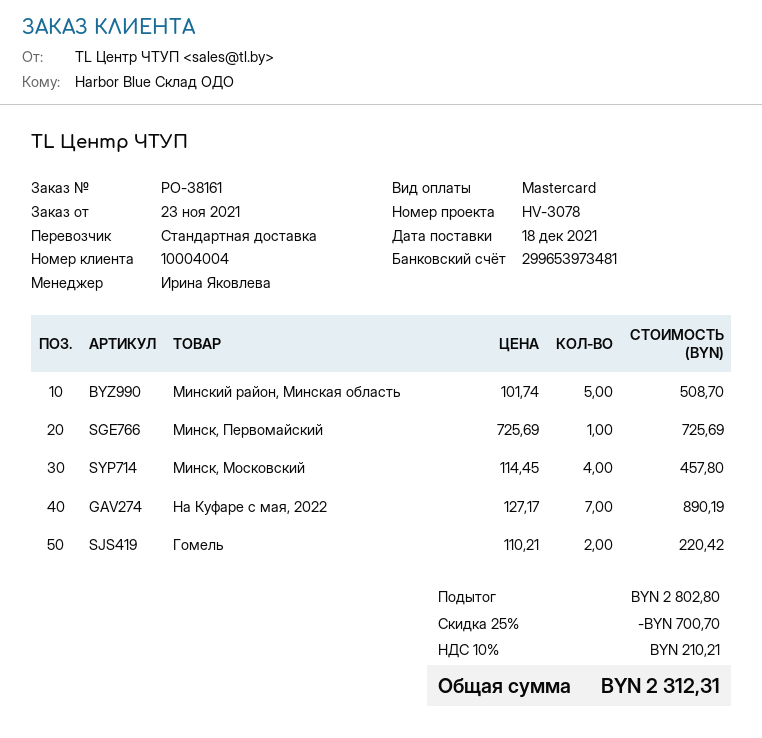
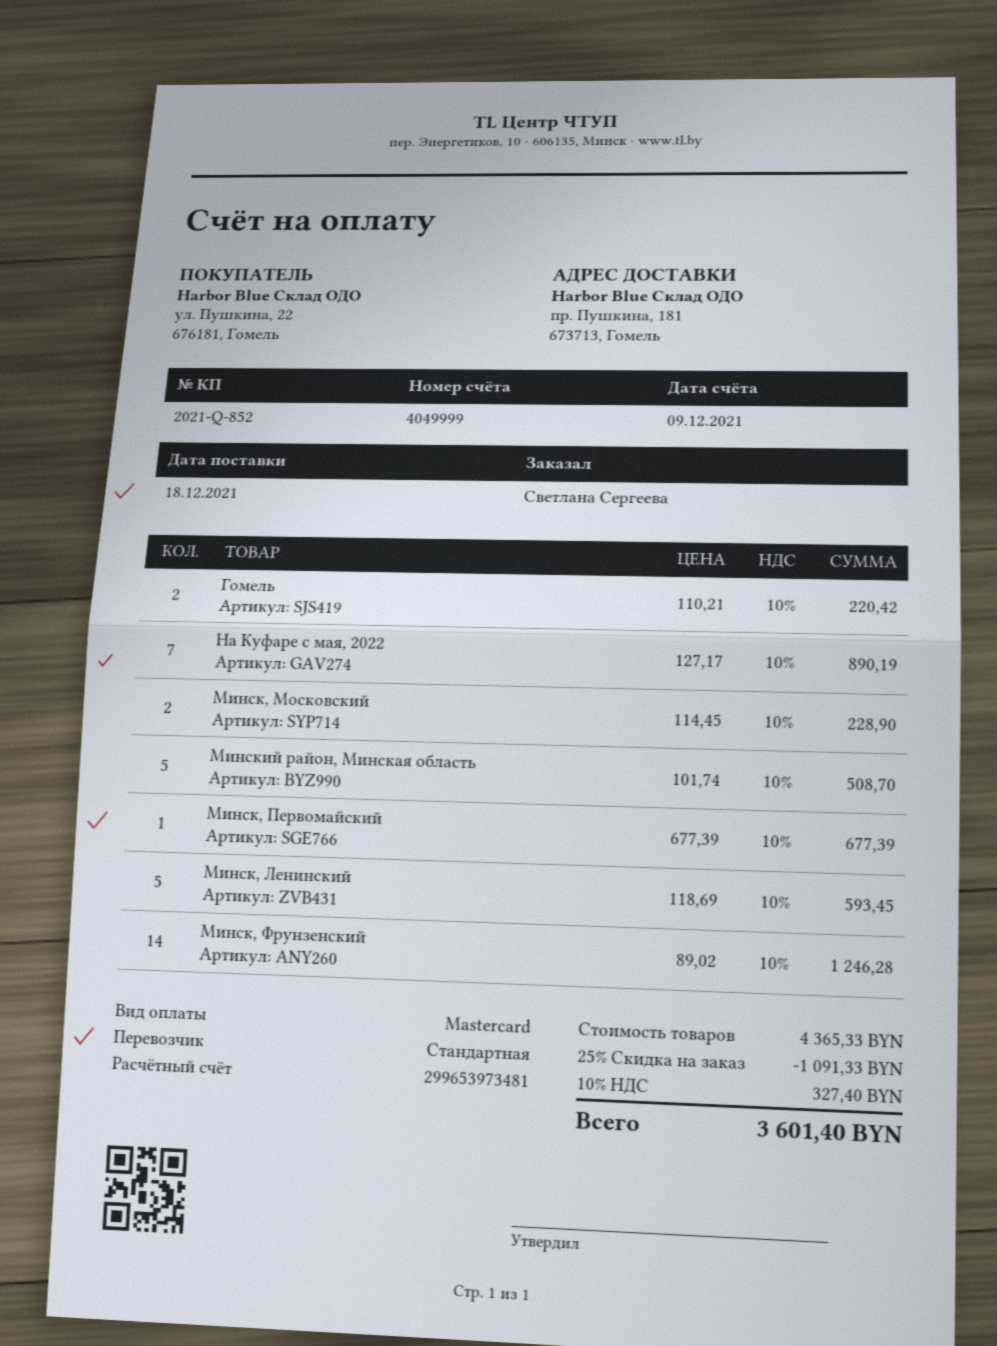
Минск, Первомайский: 1 x 725.69 = 725.69 -> 1 x 677.39 = 677.39
Минск, Московский: 4 x 114.45 = 457.80 -> 2 x 114.45 = 228.90
Минск, Ленинский: none -> 5 x 118.69 = 593.45
Минск, Фрунзенский: none -> 14 x 89.02 = 1246.28
subtotal: 2802.80 -> 4365.33
discount: 25% = 700.70 -> 25% = 1091.33
tax: 10% = 210.21 -> 10% = 327.40
total: 2312.31 -> 3601.40

